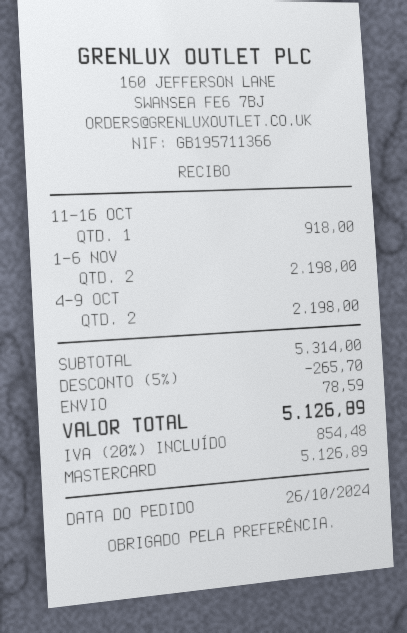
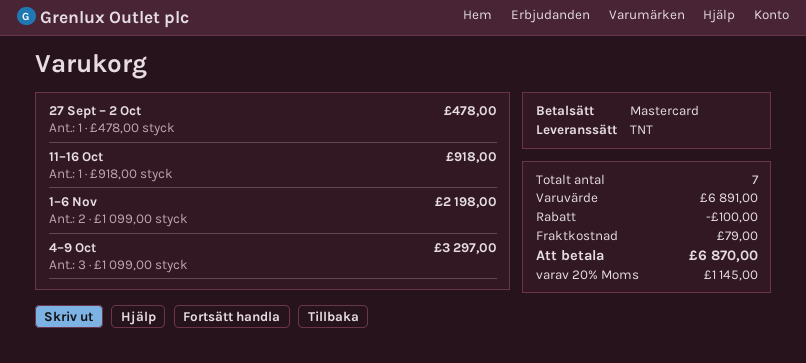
4–9 OCT: 2 for 2198.00 -> 3 for 3297.00
27 Sept – 2 Oct: none -> 1 for 478.00
subtotal: 5314.00 -> 6891.00
discount: 265.70 -> 100.00
shipping: 78.59 -> 79.00
tax: 20% = 854.48 -> 20% = 1145.00
total: 5126.89 -> 6870.00

